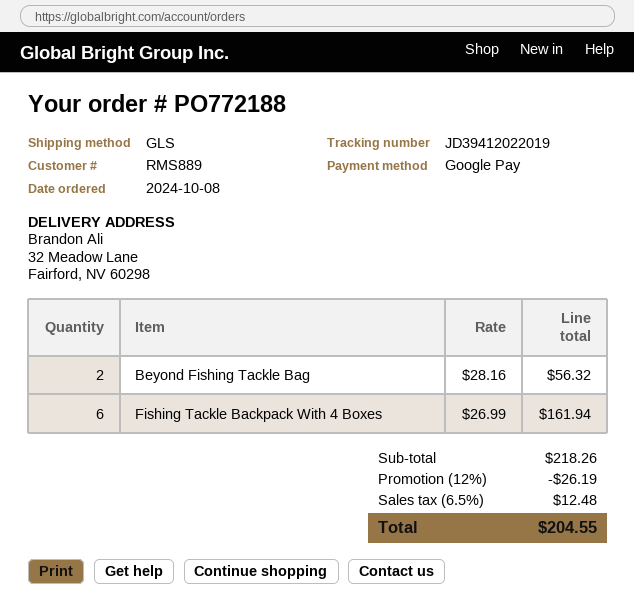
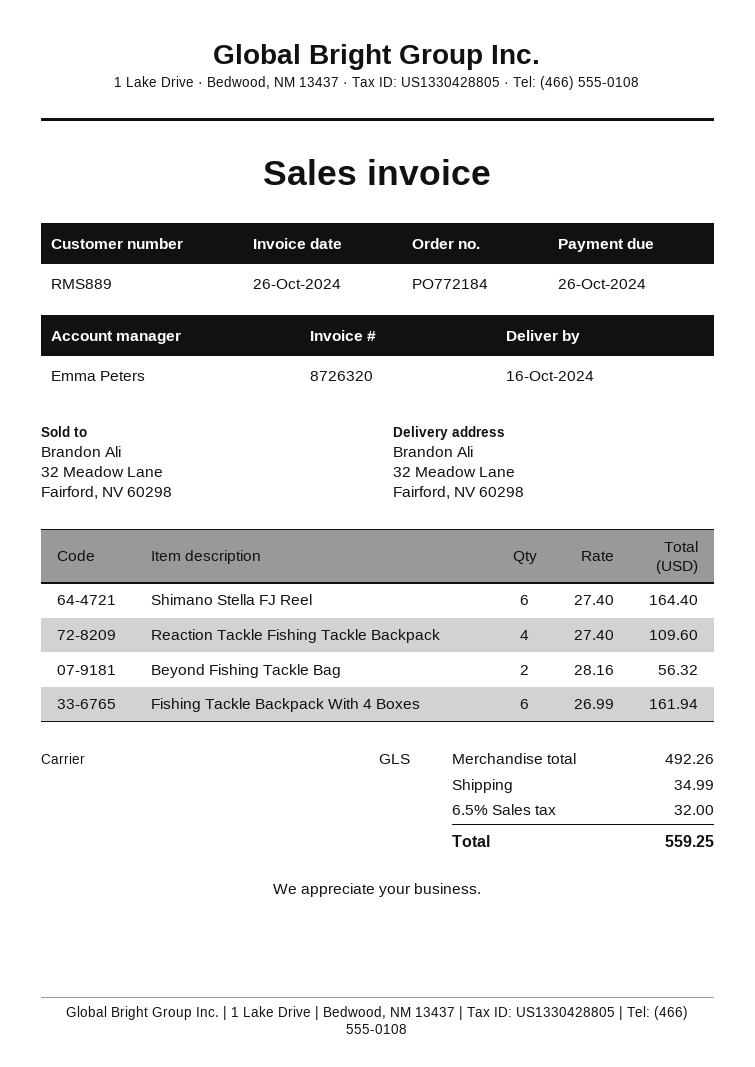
order number: PO772188 -> PO772184
Shimano Stella FJ Reel: none -> 6 x 27.40 = 164.40
Reaction Tackle Fishing Tackle Backpack: none -> 4 x 27.40 = 109.60
subtotal: 218.26 -> 492.26
discount: 12% = 26.19 -> none
shipping: none -> 34.99
tax: 6.5% = 12.48 -> 6.5% = 32.00
total: 204.55 -> 559.25

